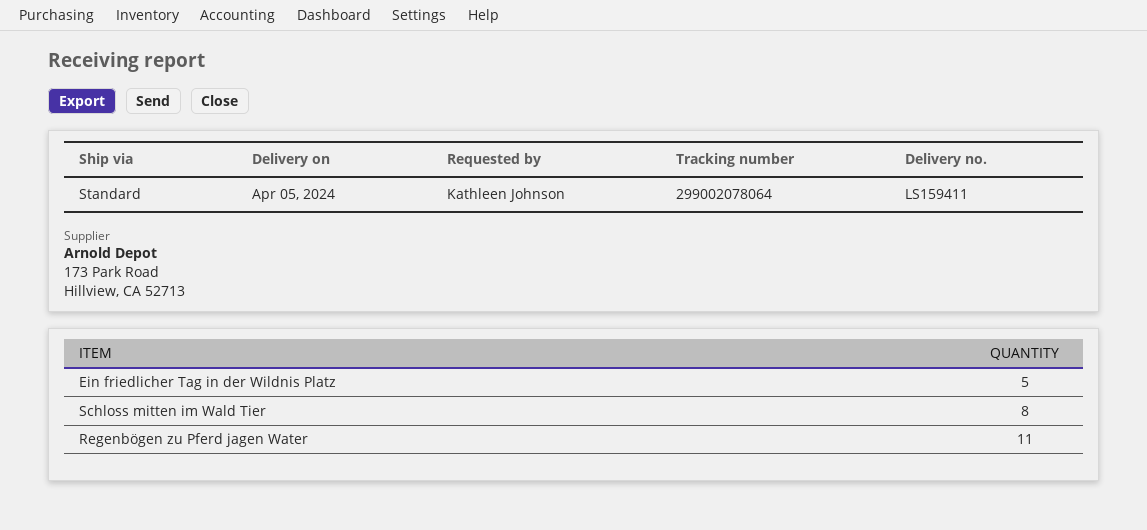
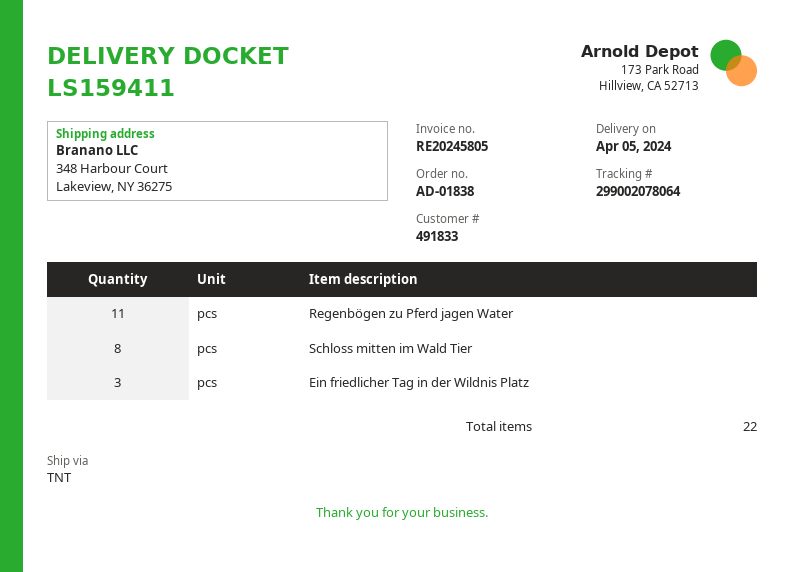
shipping method: standard -> TNT
Ein friedlicher Tag in der Wildnis Platz: 5 -> 3

